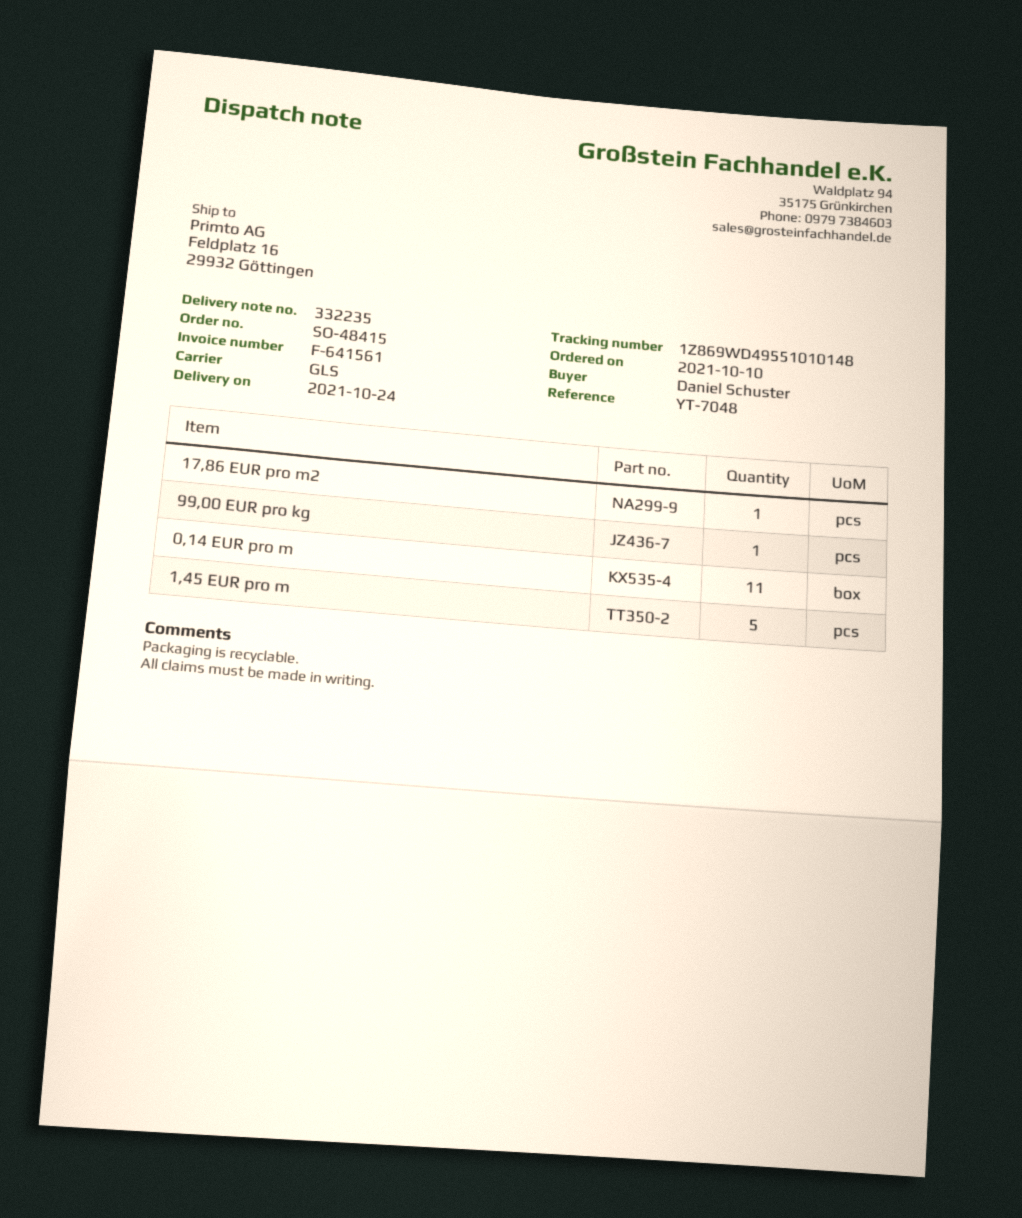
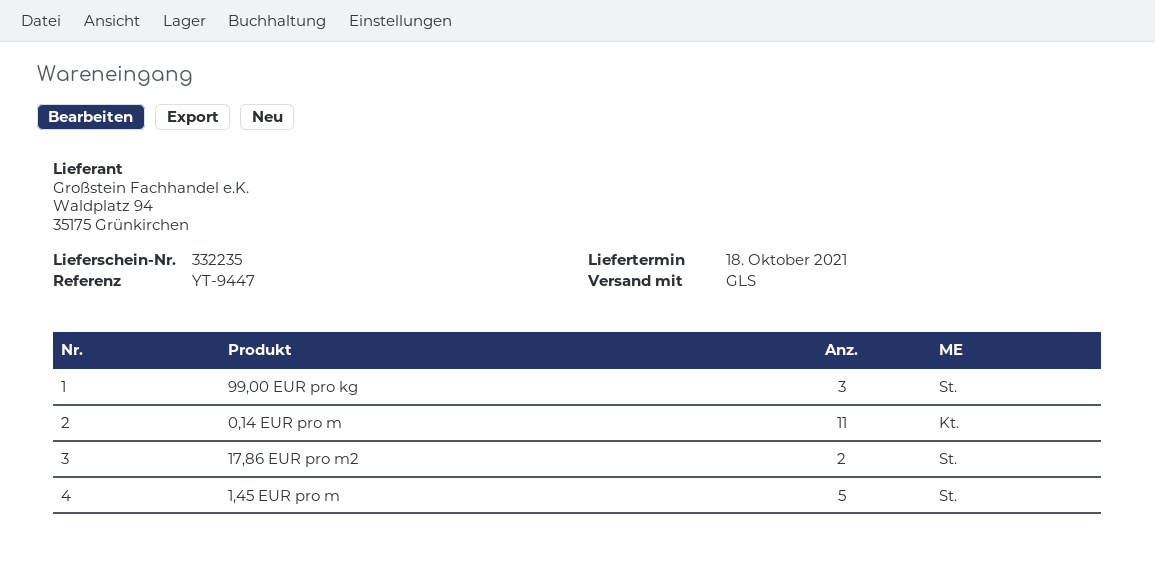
delivery date: 2021-10-24 -> 2021-10-18
reference: YT-7048 -> YT-9447
17,86 EUR pro m2: 1 -> 2
99,00 EUR pro kg: 1 -> 3

